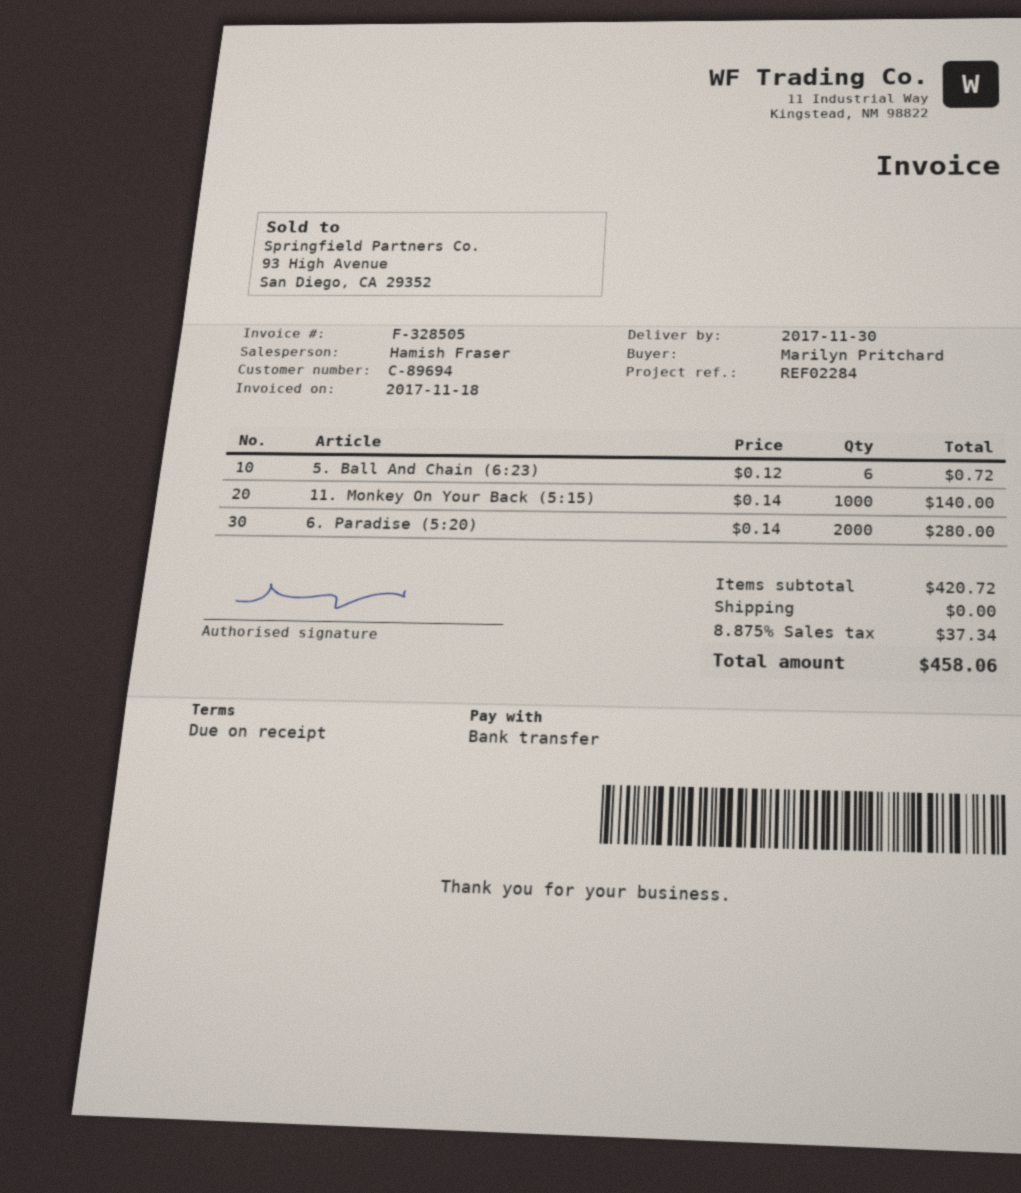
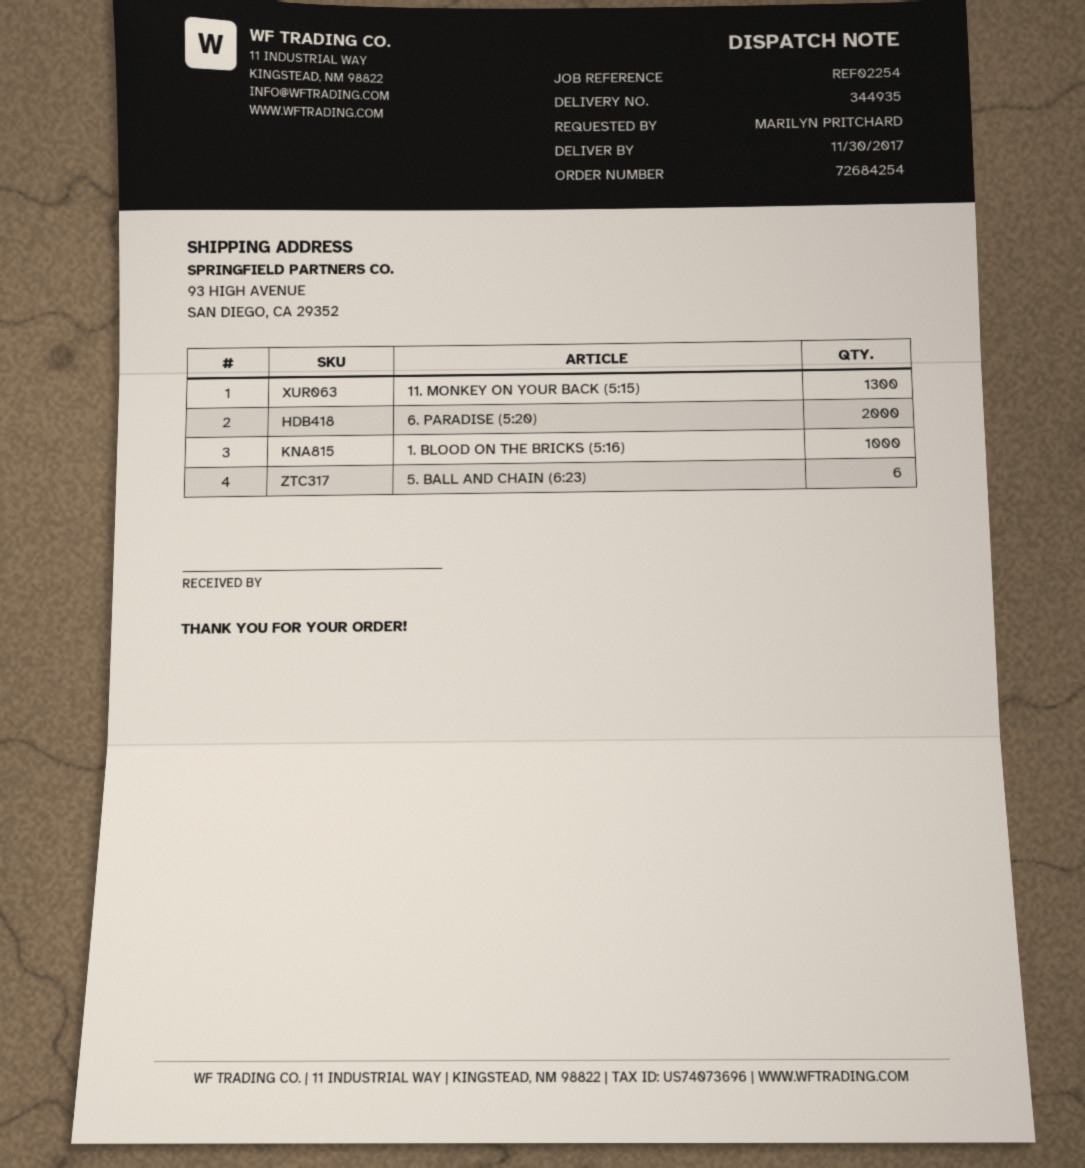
reference: REF02284 -> REF02254
11. Monkey On Your Back (5:15): 1000 -> 1300
1. BLOOD ON THE BRICKS (5:16): none -> 1000

